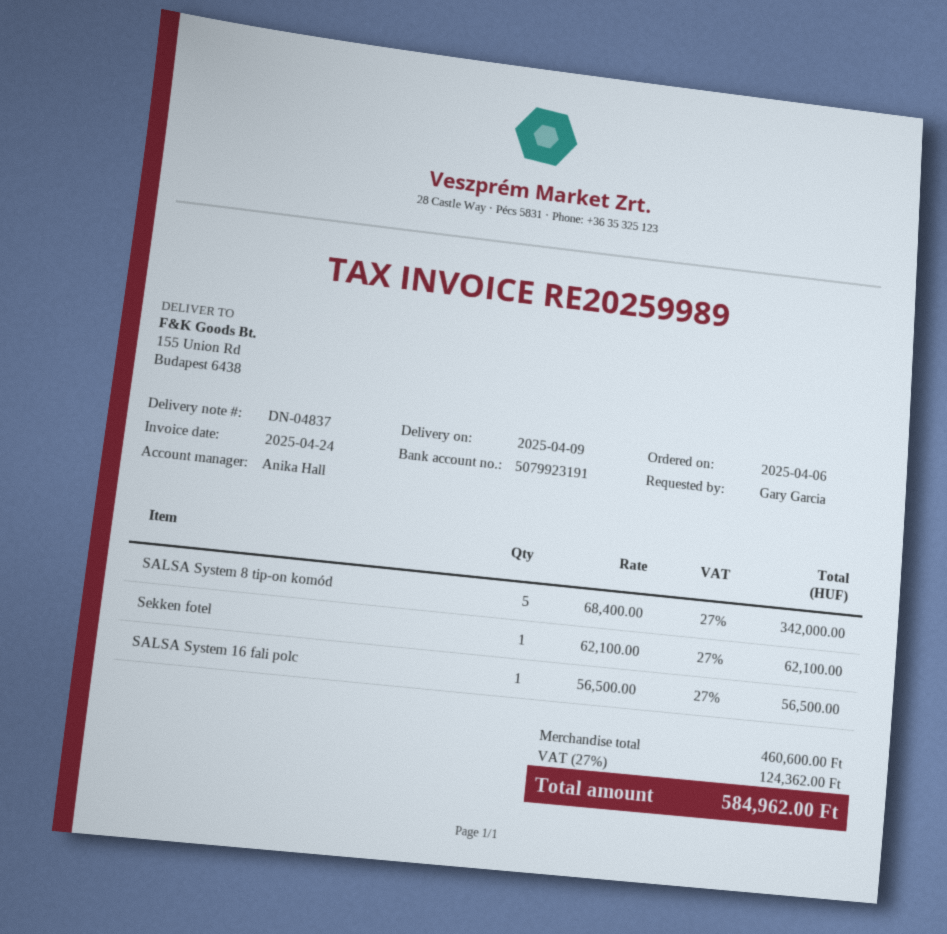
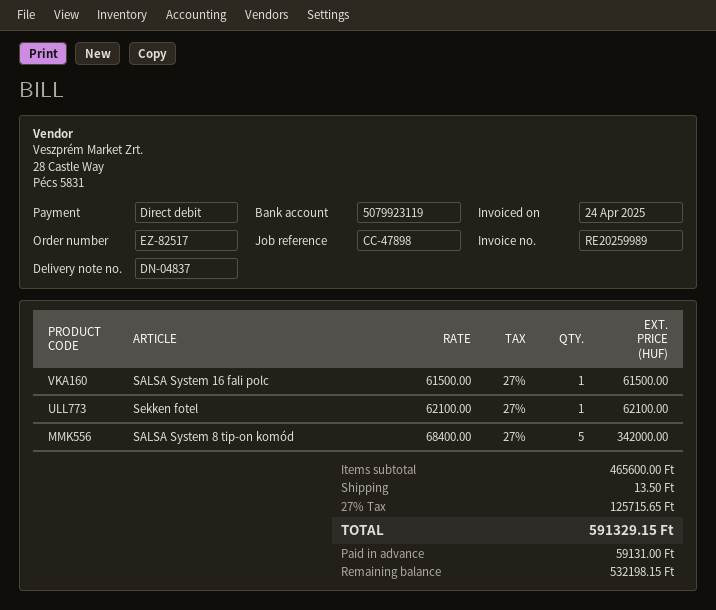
bank account: 5079923191 -> 5079923119
SALSA System 16 fali polc: 1 x 56500.00 = 56500.00 -> 1 x 61500.00 = 61500.00
subtotal: 460600.00 -> 465600.00
shipping: none -> 13.50
tax: 27% = 124362.00 -> 27% = 125715.65
total: 584962.00 -> 591329.15

